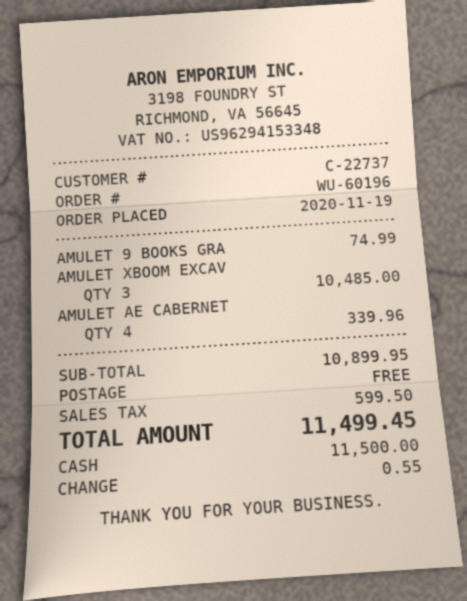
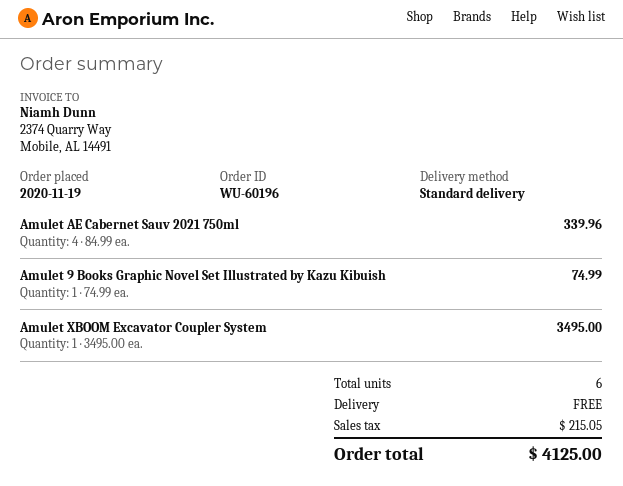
AMULET XBOOM EXCAV: 3 for 10485.00 -> 1 for 3495.00
tax: 599.50 -> 215.05
total: 11499.45 -> 4125.00

